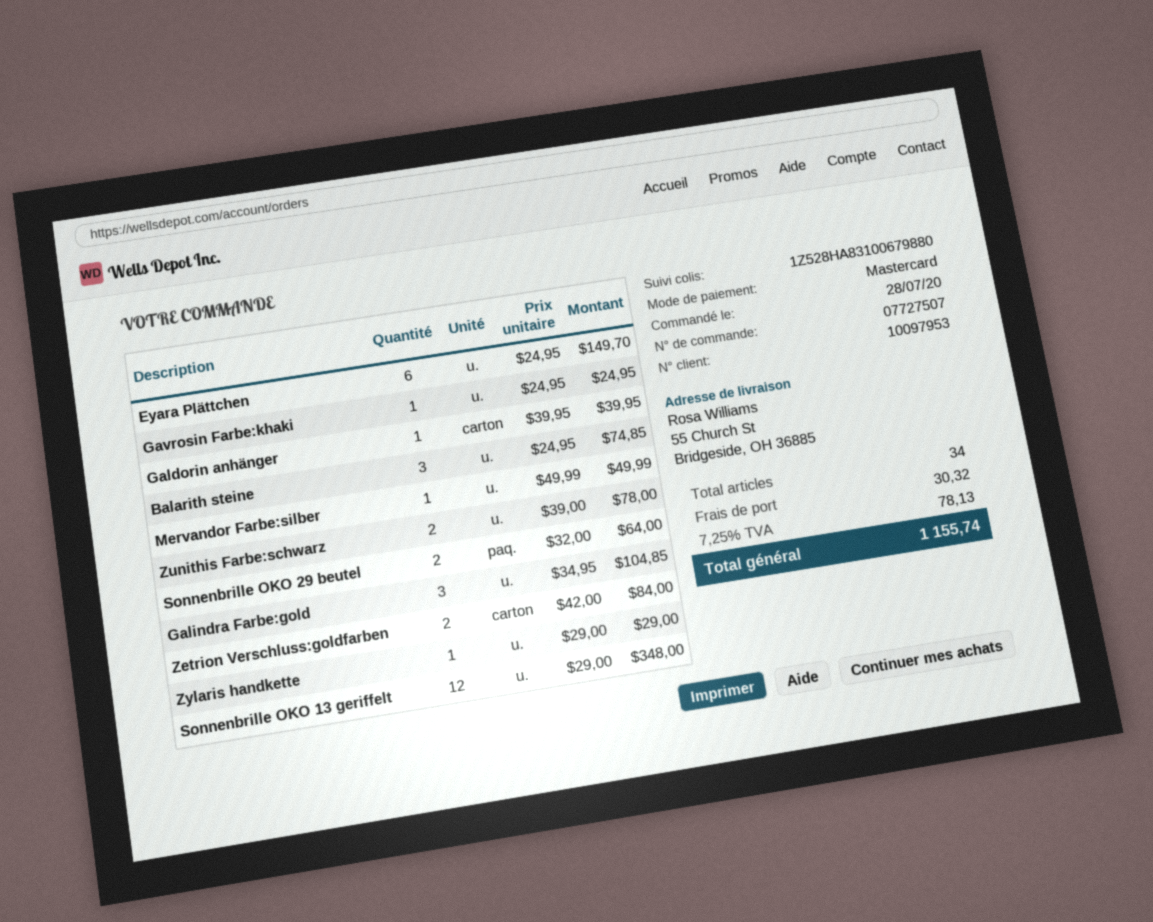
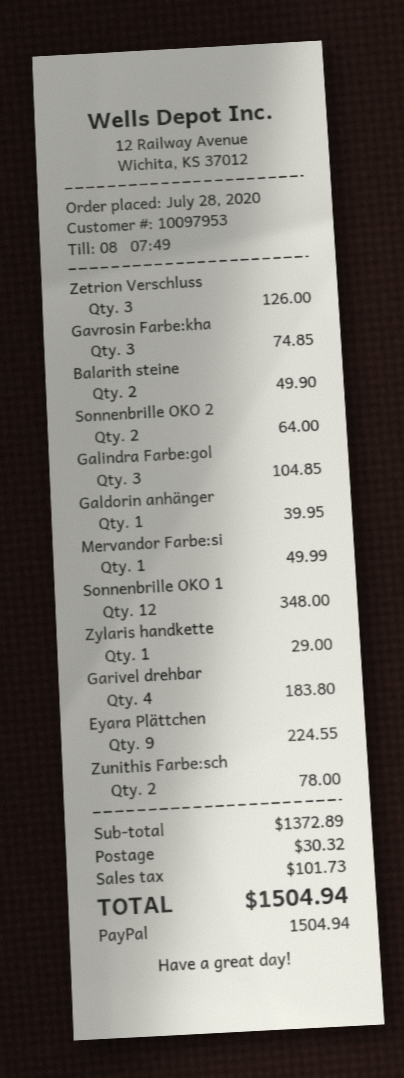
payment method: Mastercard -> PayPal
Eyara Plättchen: 6 for 149.70 -> 9 for 224.55
Gavrosin Farbe:khaki: 1 for 24.95 -> 3 for 74.85
Balarith steine: 3 for 74.85 -> 2 for 49.90
Zetrion Verschluss:goldfarben: 2 for 84.00 -> 3 for 126.00
Garivel drehbar: none -> 4 for 183.80
tax: 78.13 -> 101.73
total: 1155.74 -> 1504.94

